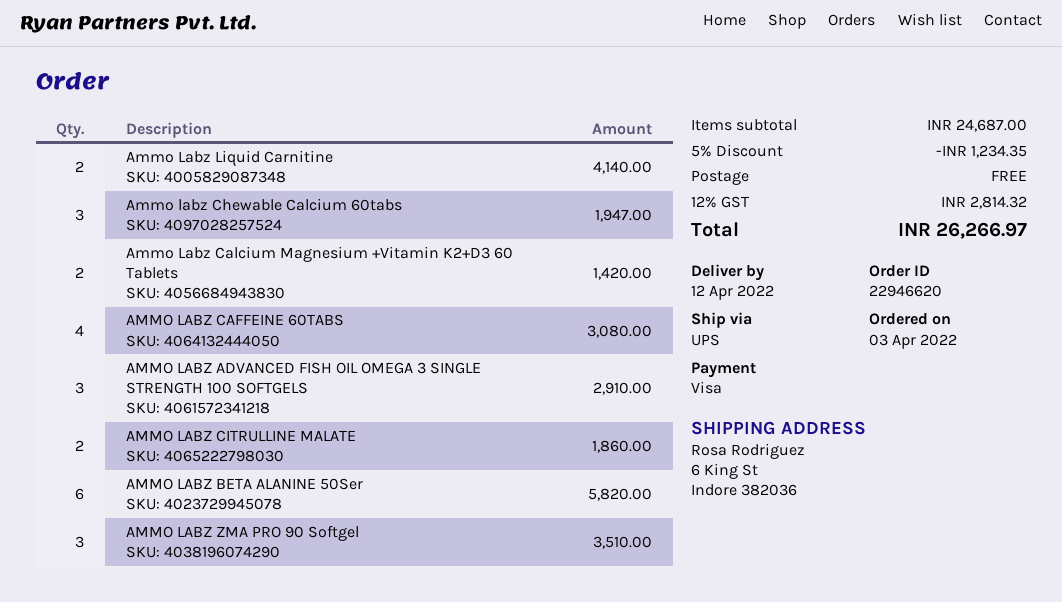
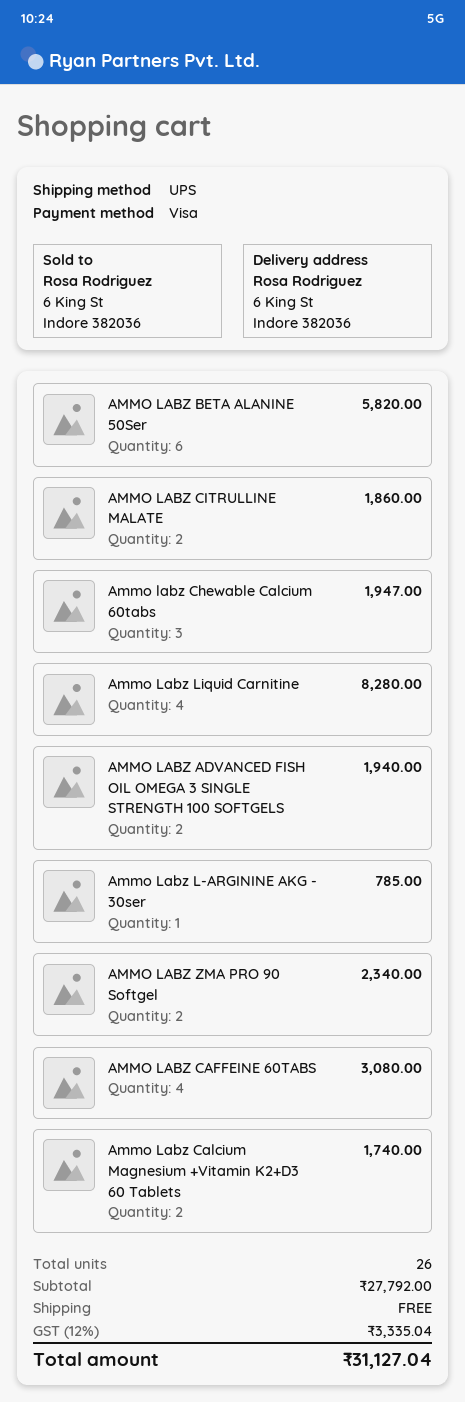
Ammo Labz Liquid Carnitine: 2 for 4140.00 -> 4 for 8280.00
Ammo Labz Calcium Magnesium +Vitamin K2+D3 60 Tablets: 2 for 1420.00 -> 2 for 1740.00
AMMO LABZ ADVANCED FISH OIL OMEGA 3 SINGLE STRENGTH 100 SOFTGELS: 3 for 2910.00 -> 2 for 1940.00
AMMO LABZ ZMA PRO 90 Softgel: 3 for 3510.00 -> 2 for 2340.00
Ammo Labz L-ARGININE AKG - 30ser: none -> 1 for 785.00
subtotal: 24687.00 -> 27792.00
discount: 5% = 1234.35 -> none
tax: 12% = 2814.32 -> 12% = 3335.04
total: 26266.97 -> 31127.04

